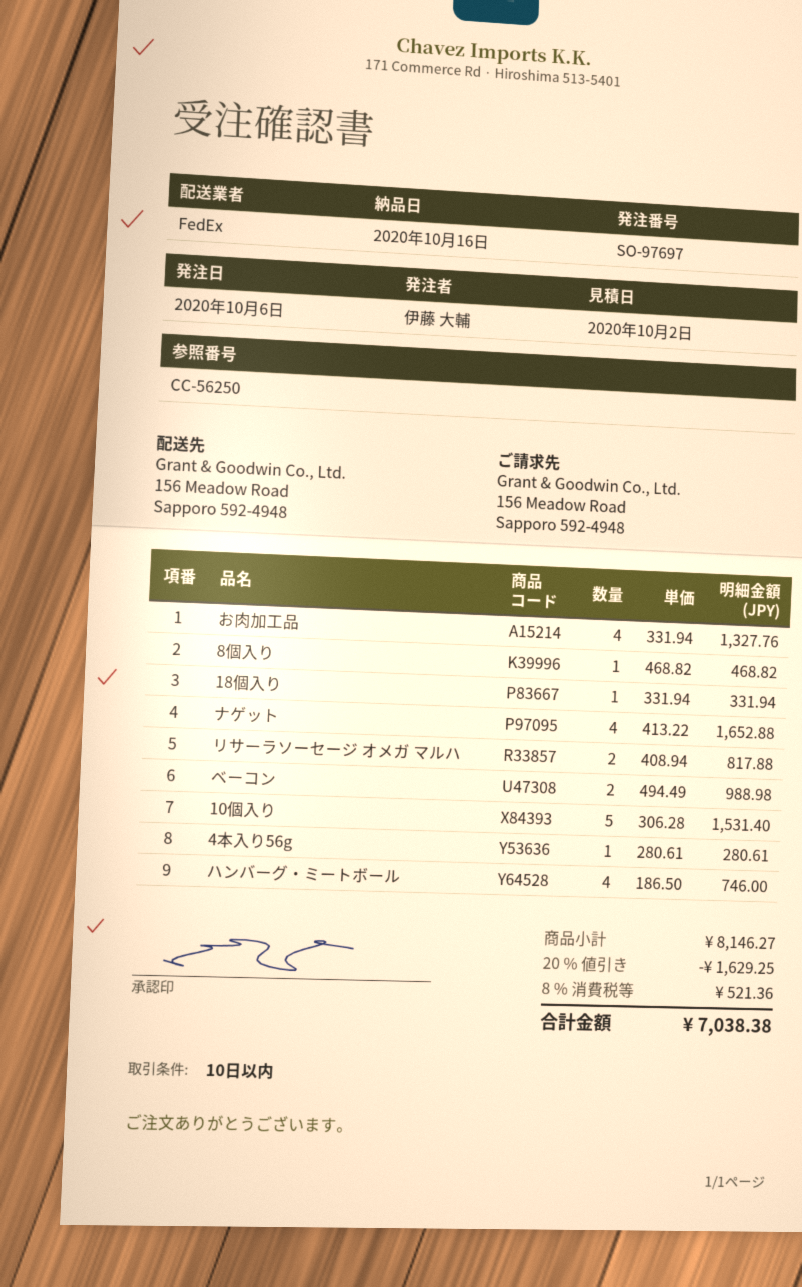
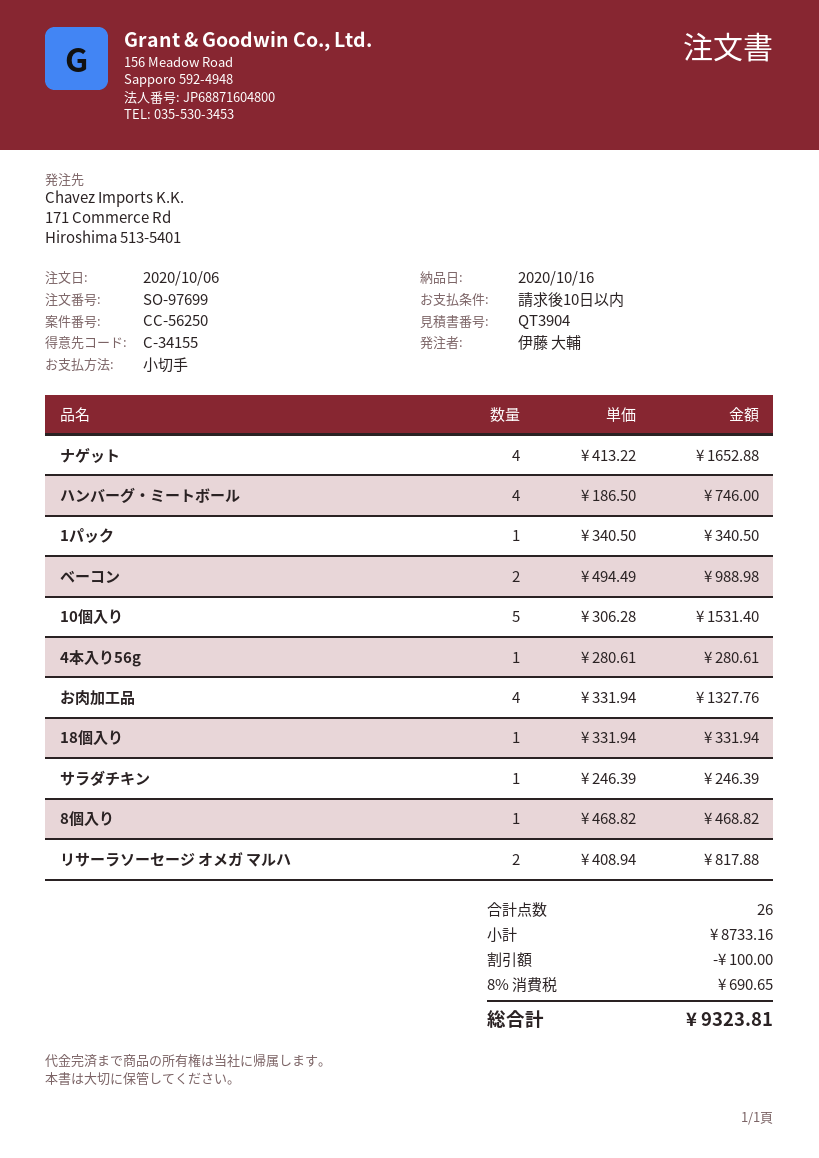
order number: SO-97697 -> SO-97699
1パック: none -> 1 x 340.50 = 340.50
サラダチキン: none -> 1 x 246.39 = 246.39
subtotal: 8146.27 -> 8733.16
discount: 1629.25 -> 100.00
tax: 8% = 521.36 -> 8% = 690.65
total: 7038.38 -> 9323.81

